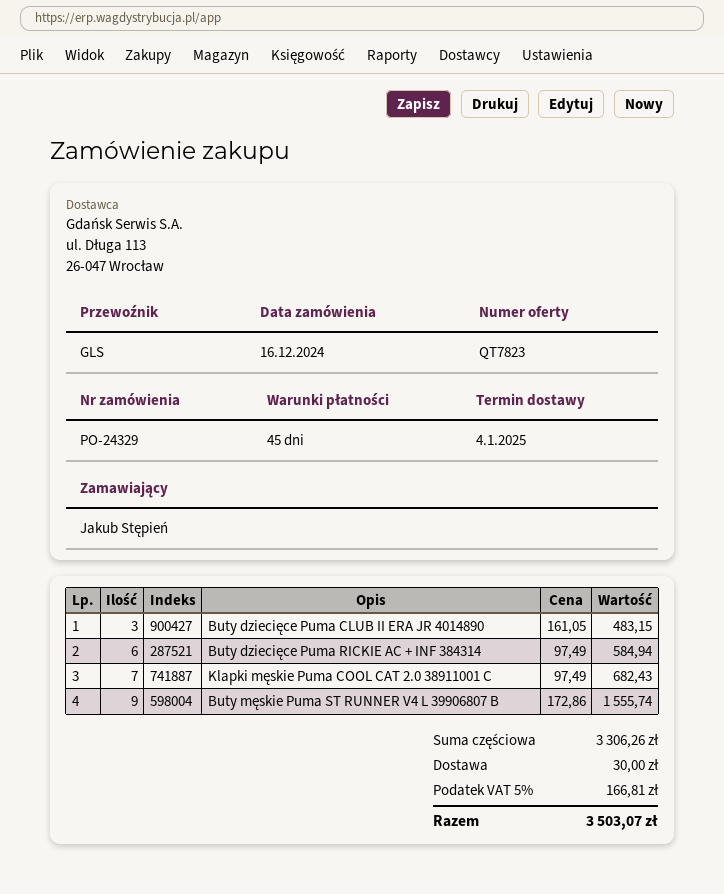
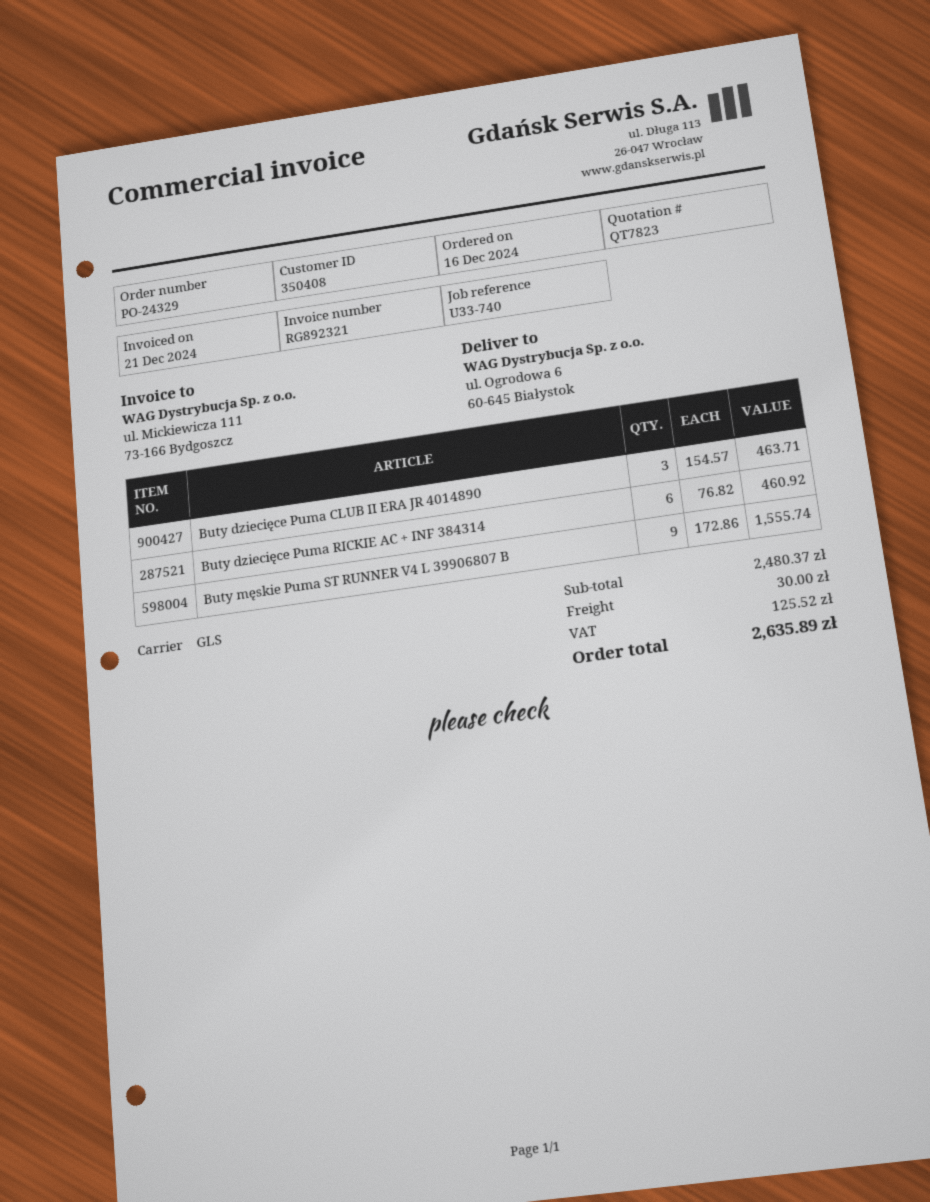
Buty dziecięce Puma CLUB II ERA JR 4014890: 3 x 161.05 = 483.15 -> 3 x 154.57 = 463.71
Buty dziecięce Puma RICKIE AC + INF 384314: 6 x 97.49 = 584.94 -> 6 x 76.82 = 460.92
Klapki męskie Puma COOL CAT 2.0 38911001 C: 7 x 97.49 = 682.43 -> none
subtotal: 3306.26 -> 2480.37
tax: 166.81 -> 125.52
total: 3503.07 -> 2635.89

